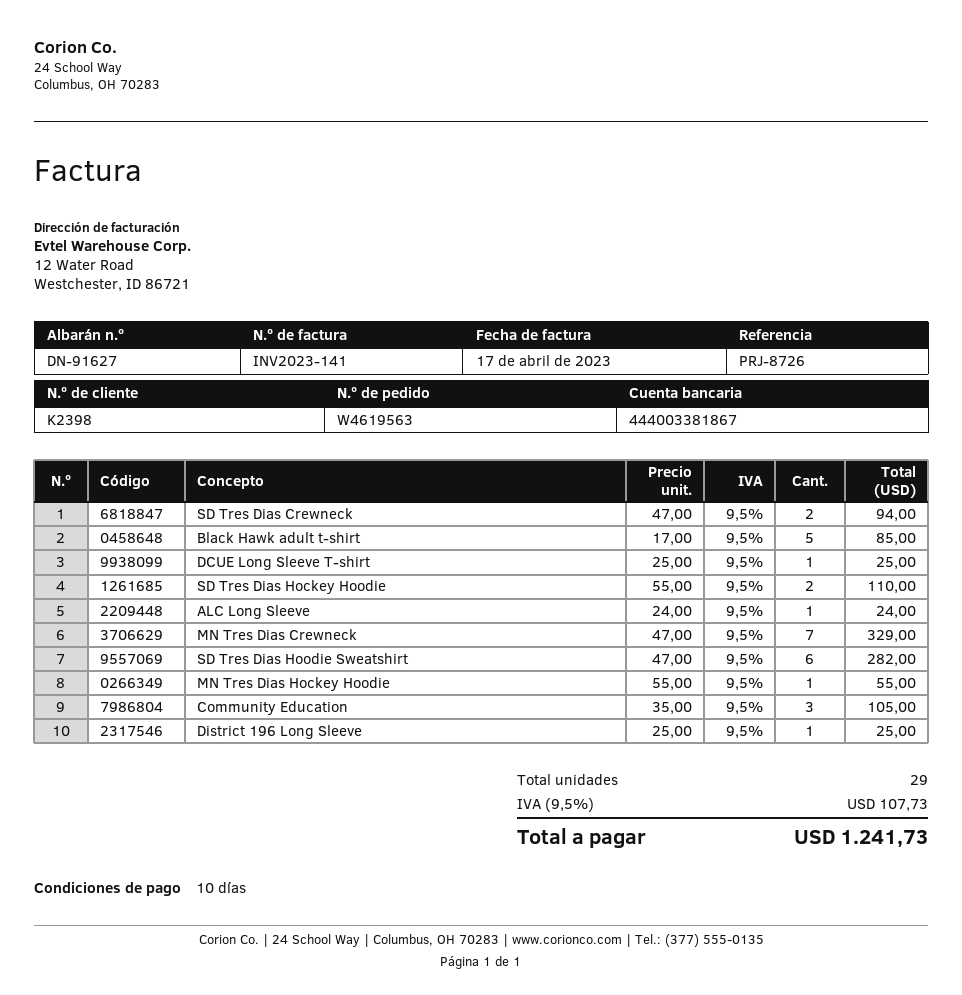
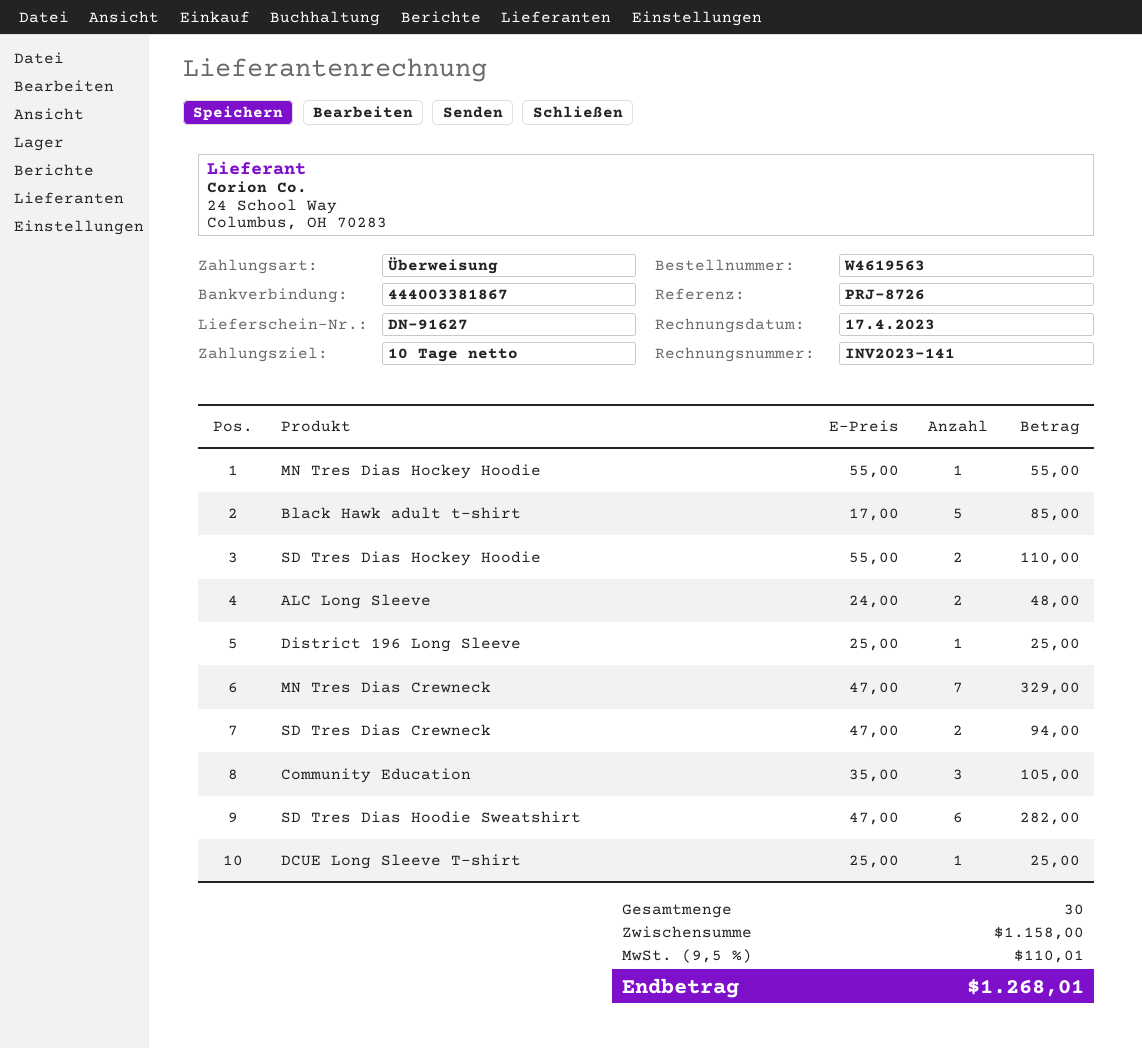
ALC Long Sleeve: 1 x 24.00 = 24.00 -> 2 x 24.00 = 48.00
total quantity: 29 -> 30
tax: 9.5% = 107.73 -> 9.5% = 110.01
total: 1241.73 -> 1268.01

